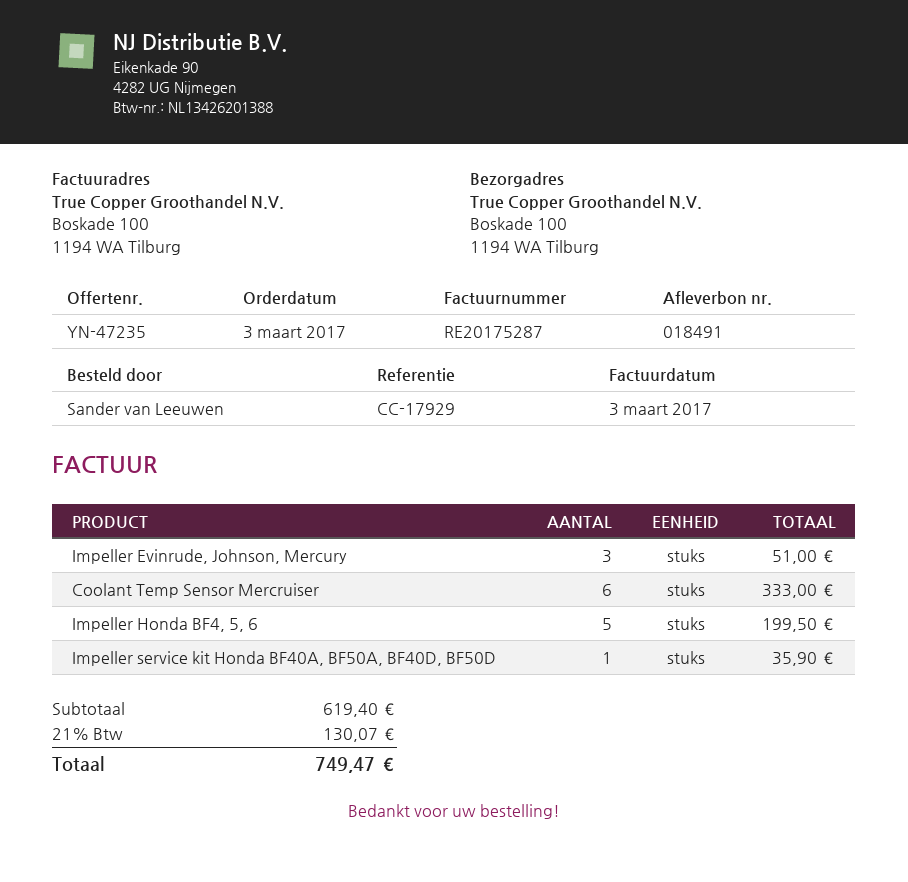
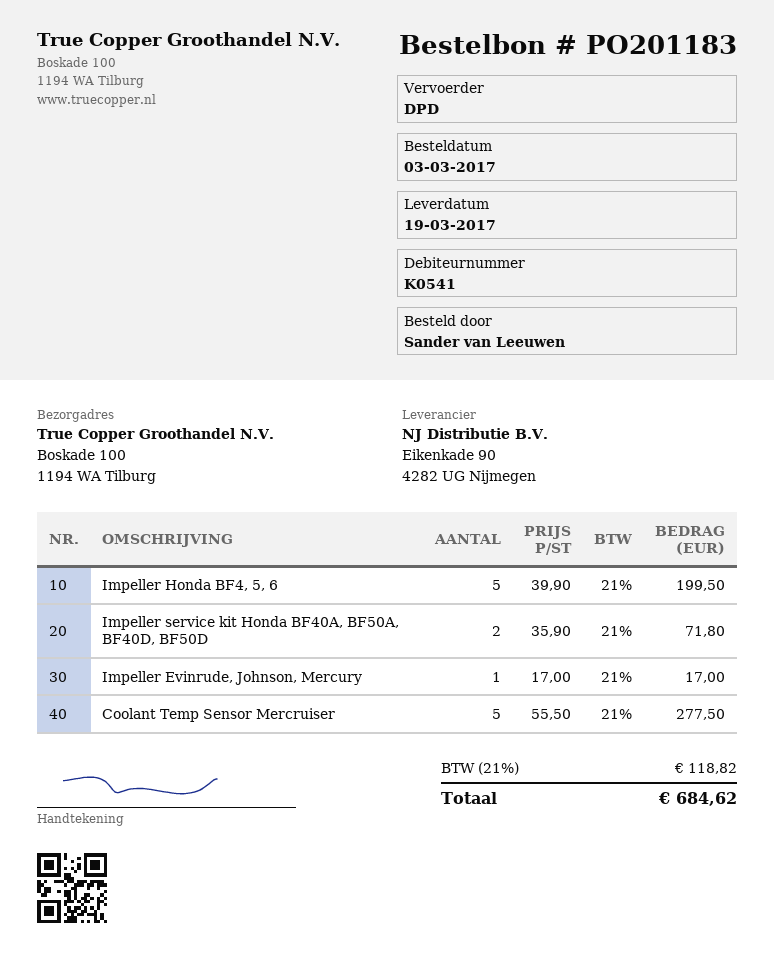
Impeller Evinrude, Johnson, Mercury: 3 for 51.00 -> 1 for 17.00
Coolant Temp Sensor Mercruiser: 6 for 333.00 -> 5 for 277.50
Impeller service kit Honda BF40A, BF50A, BF40D, BF50D: 1 for 35.90 -> 2 for 71.80
tax: 21% = 130.07 -> 21% = 118.82
total: 749.47 -> 684.62

